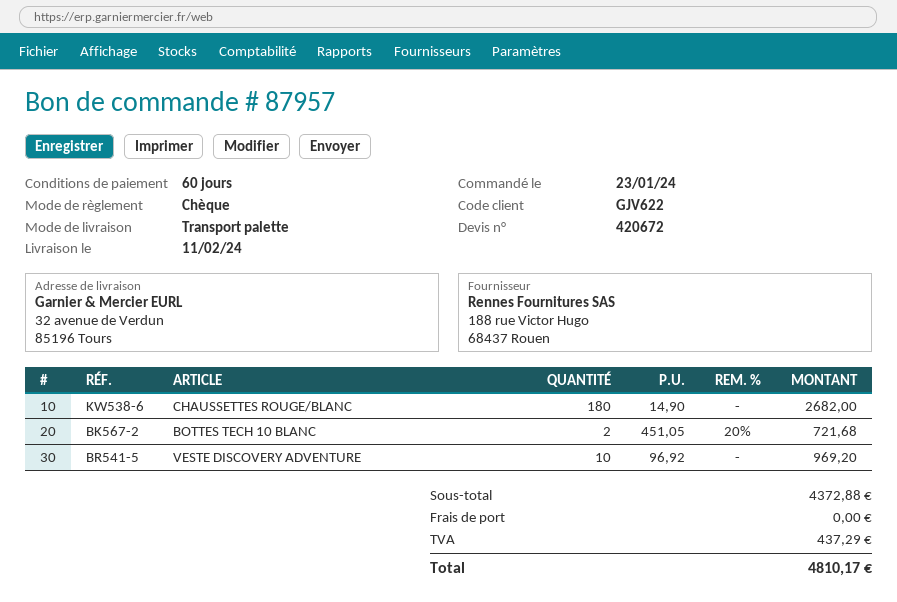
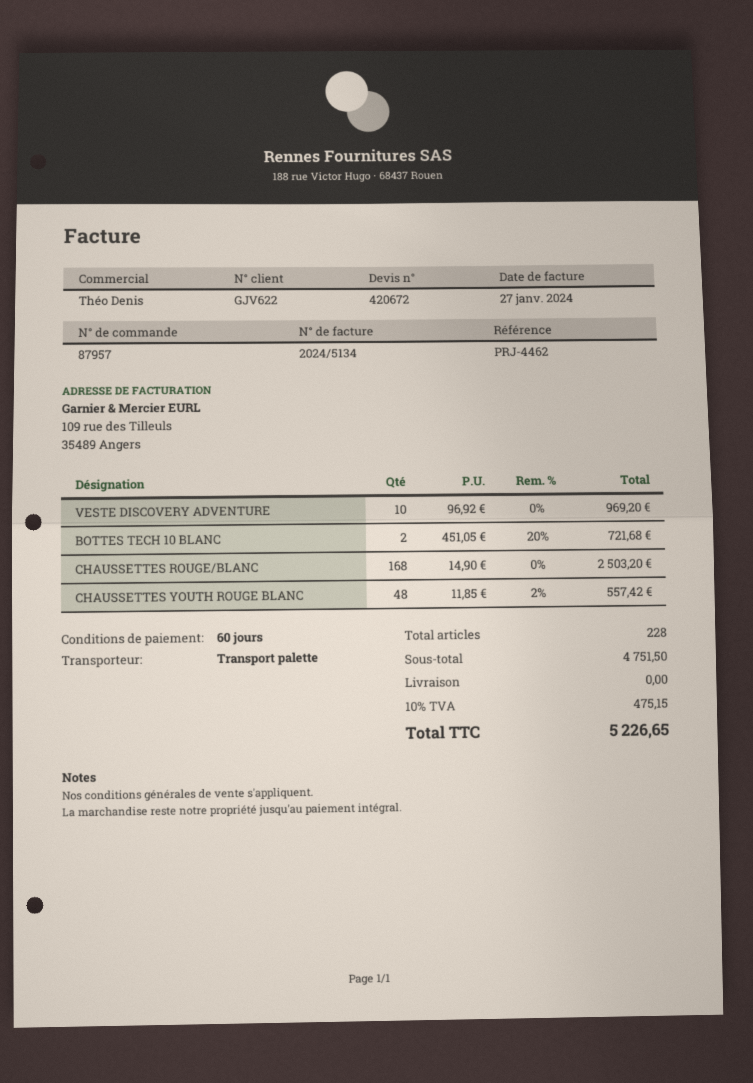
CHAUSSETTES ROUGE/BLANC: 180 x 14.90 = 2682.00 -> 168 x 14.90 = 2503.20
CHAUSSETTES YOUTH ROUGE BLANC: none -> 48 x 11.85 - 2% = 557.42
subtotal: 4372.88 -> 4751.50
tax: 437.29 -> 475.15
total: 4810.17 -> 5226.65

